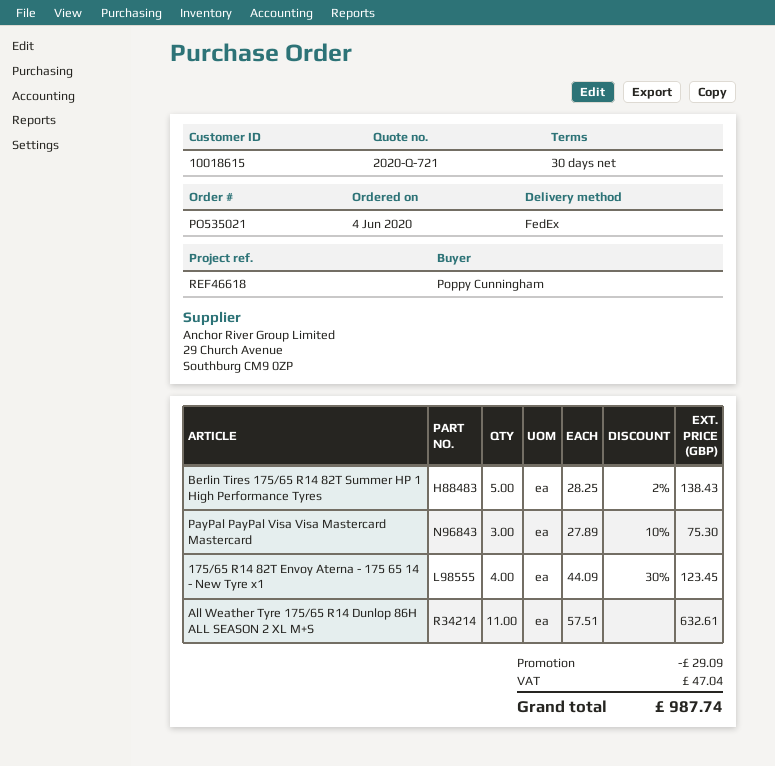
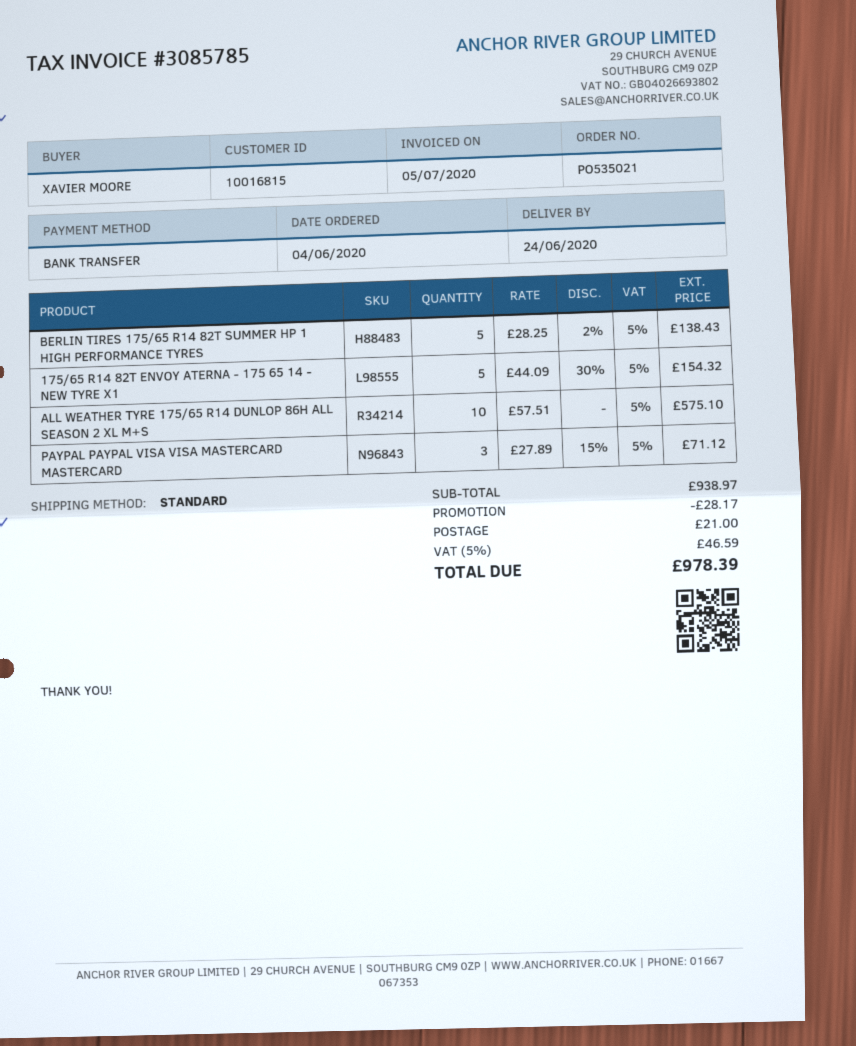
customer number: 10018615 -> 10016815
ordered by: Poppy Cunningham -> XAVIER MOORE
shipping method: FedEx -> standard
PayPal PayPal Visa Visa Mastercard Mastercard: 3 x 27.89 - 10% = 75.30 -> 3 x 27.89 - 15% = 71.12
175/65 R14 82T Envoy Aterna - 175 65 14 - New Tyre x1: 4 x 44.09 - 30% = 123.45 -> 5 x 44.09 - 30% = 154.32
All Weather Tyre 175/65 R14 Dunlop 86H ALL SEASON 2 XL M+S: 11 x 57.51 = 632.61 -> 10 x 57.51 = 575.10
discount: 29.09 -> 28.17
shipping: none -> 21.00
tax: 47.04 -> 46.59
total: 987.74 -> 978.39

